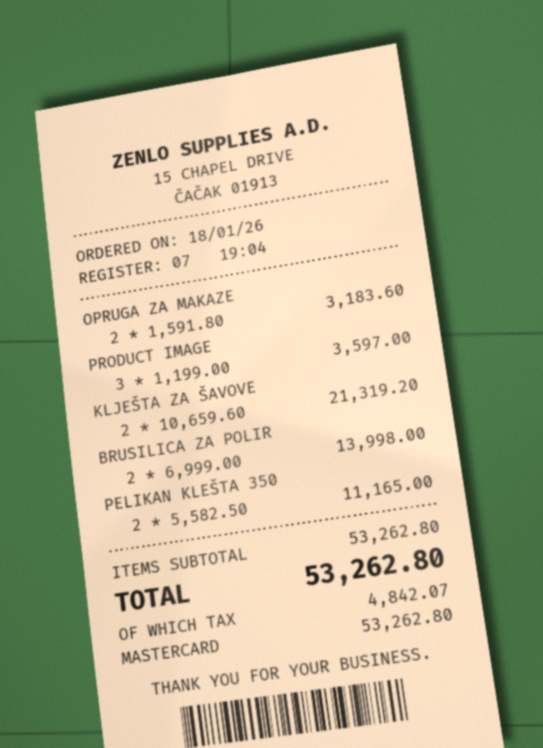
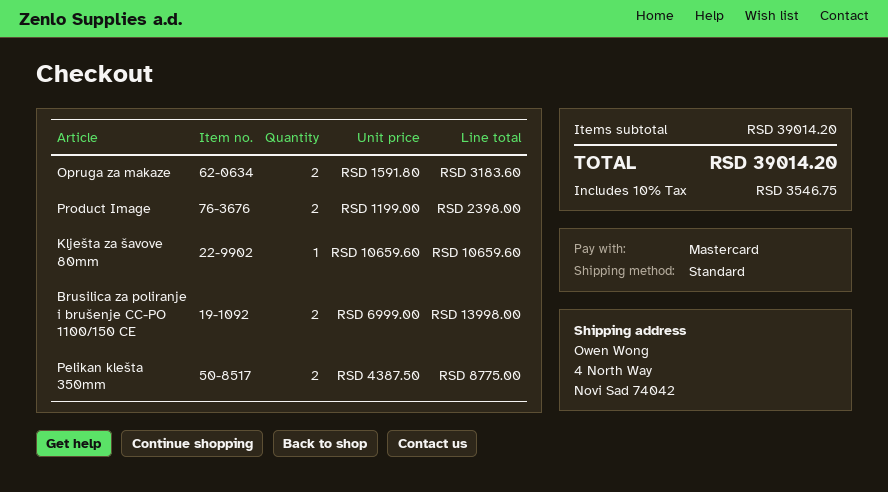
PRODUCT IMAGE: 3 x 1199.00 = 3597.00 -> 2 x 1199.00 = 2398.00
KLJEŠTA ZA ŠAVOVE: 2 x 10659.60 = 21319.20 -> 1 x 10659.60 = 10659.60
PELIKAN KLEŠTA 350: 2 x 5582.50 = 11165.00 -> 2 x 4387.50 = 8775.00
subtotal: 53262.80 -> 39014.20
tax: 4842.07 -> 3546.75
total: 53262.80 -> 39014.20

